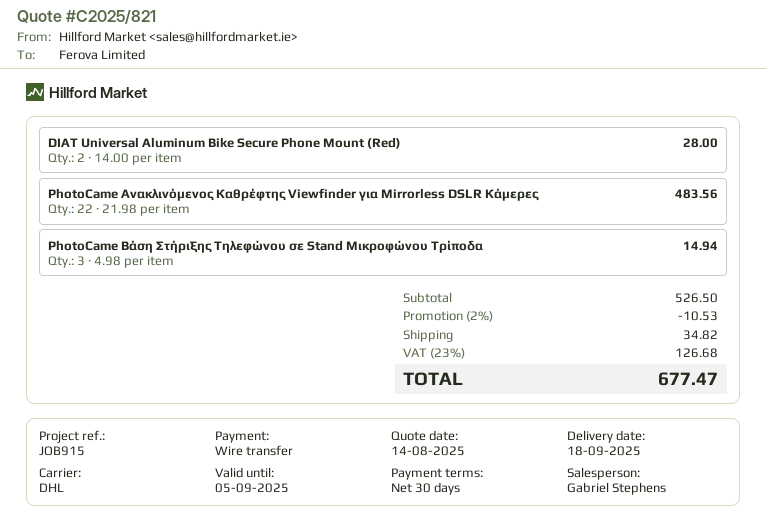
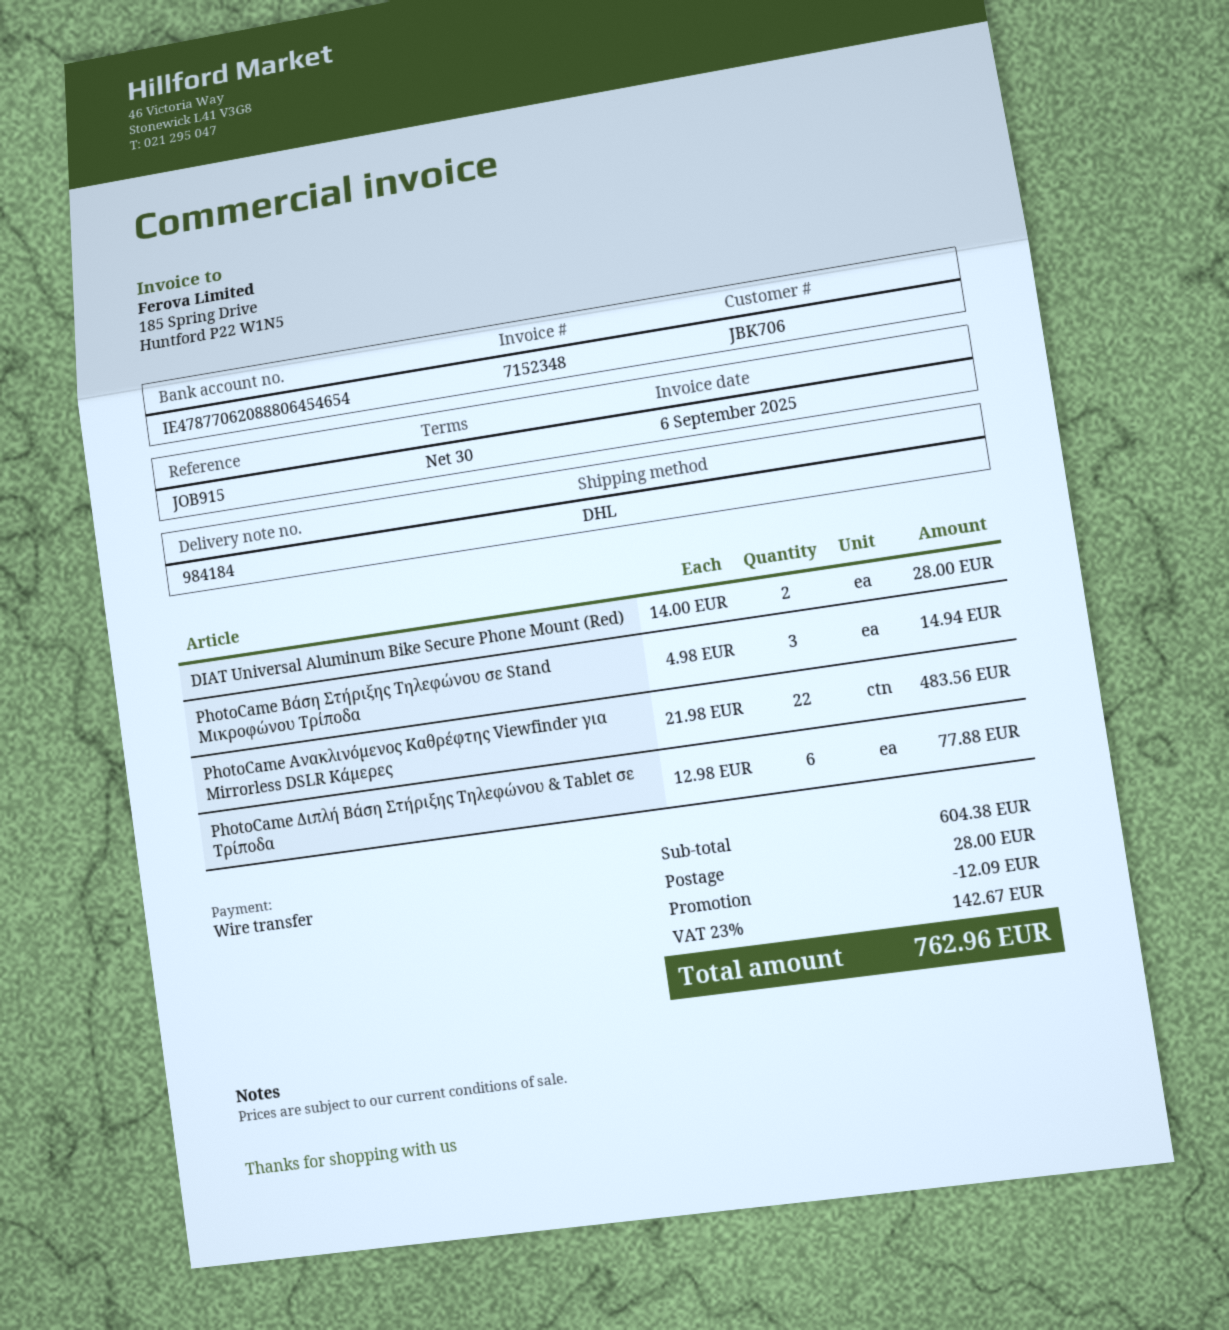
PhotoCame Διπλή Βάση Στήριξης Τηλεφώνου & Tablet σε Τρίποδα: none -> 6 x 12.98 = 77.88
subtotal: 526.50 -> 604.38
discount: 10.53 -> 12.09
shipping: 34.82 -> 28.00
tax: 23% = 126.68 -> 23% = 142.67
total: 677.47 -> 762.96

